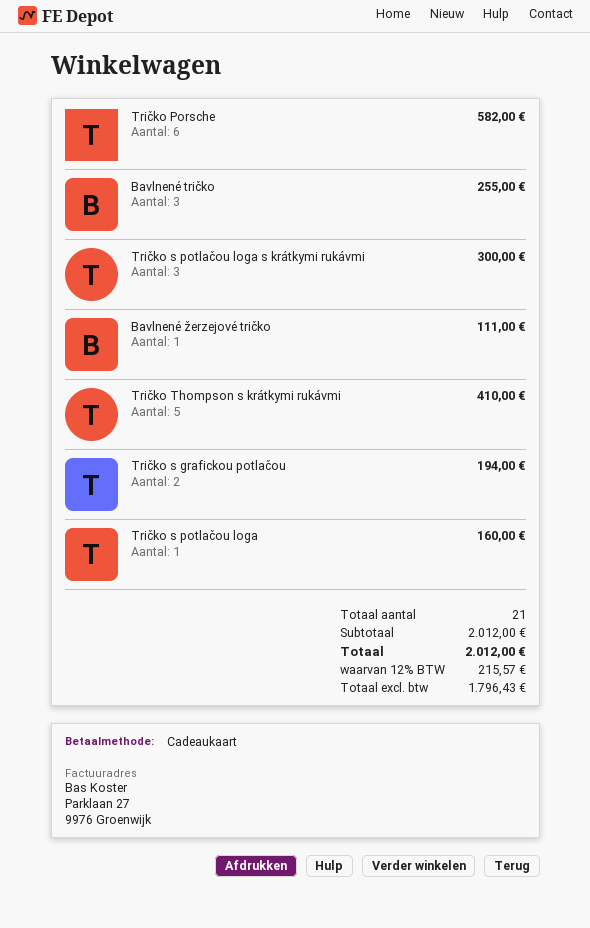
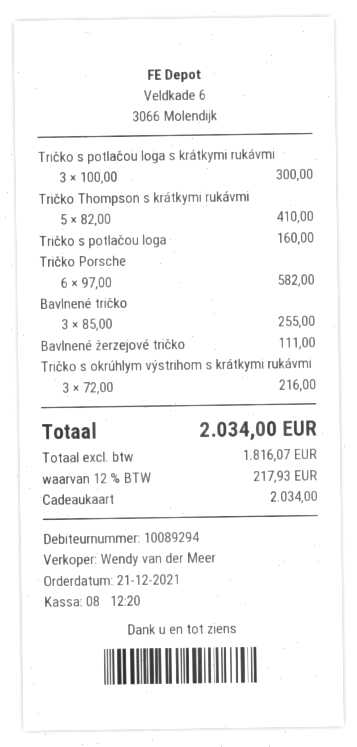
Tričko s grafickou potlačou: 2 for 194.00 -> none
Tričko s okrúhlym výstrihom s krátkymi rukávmi: none -> 3 for 216.00
net: 1796.43 -> 1816.07
tax: 12% = 215.57 -> 12% = 217.93
total: 2012.00 -> 2034.00

